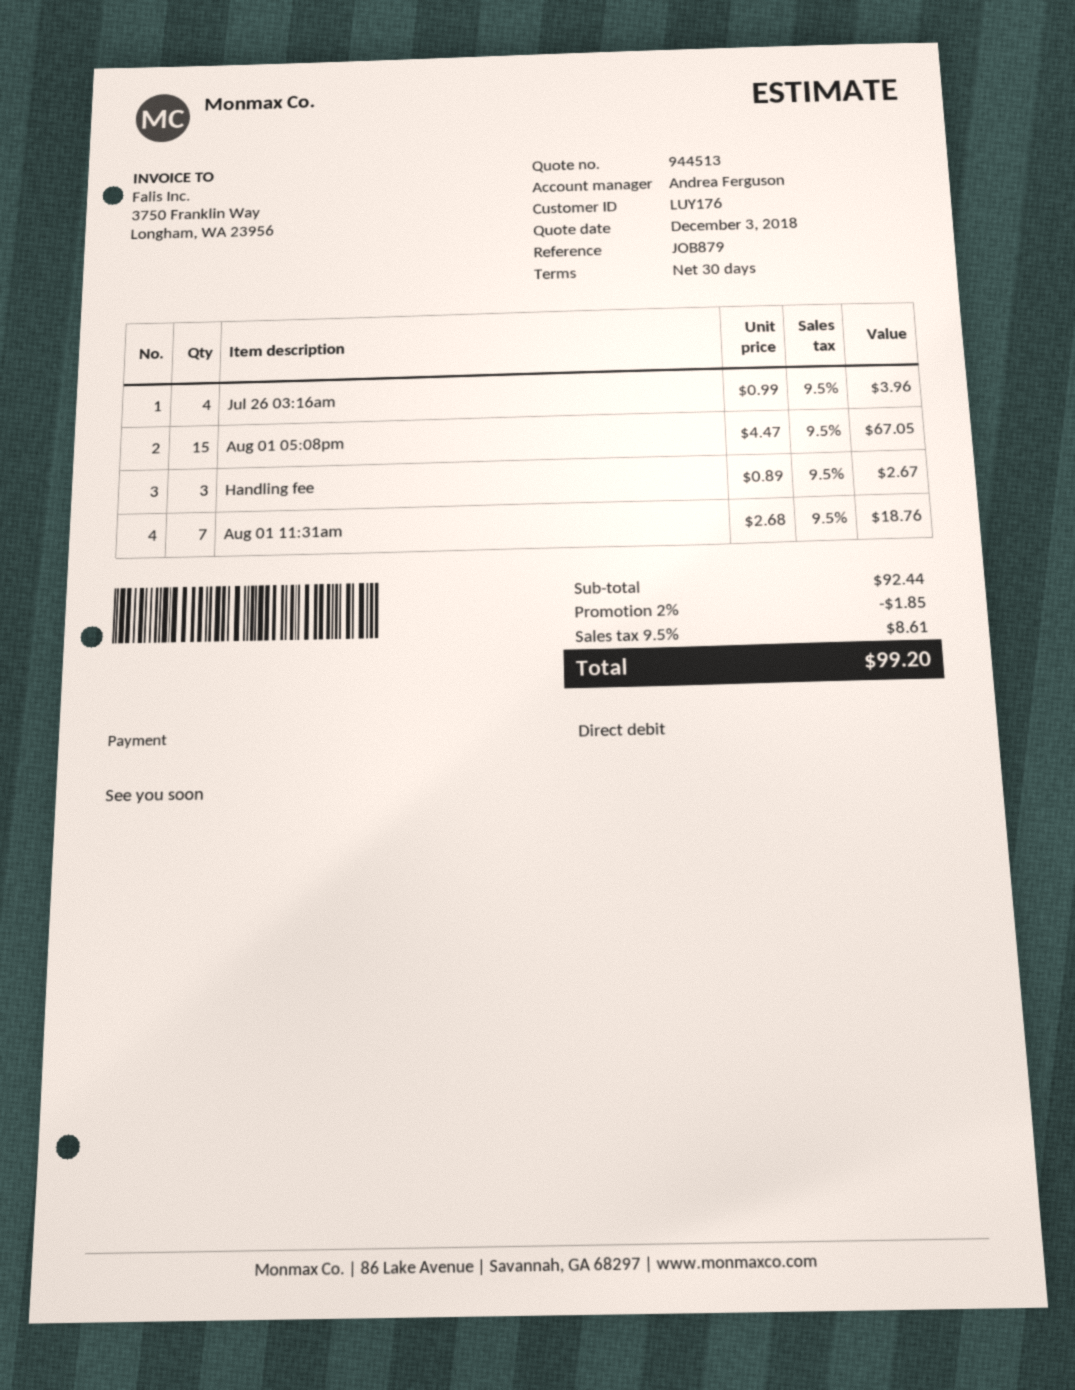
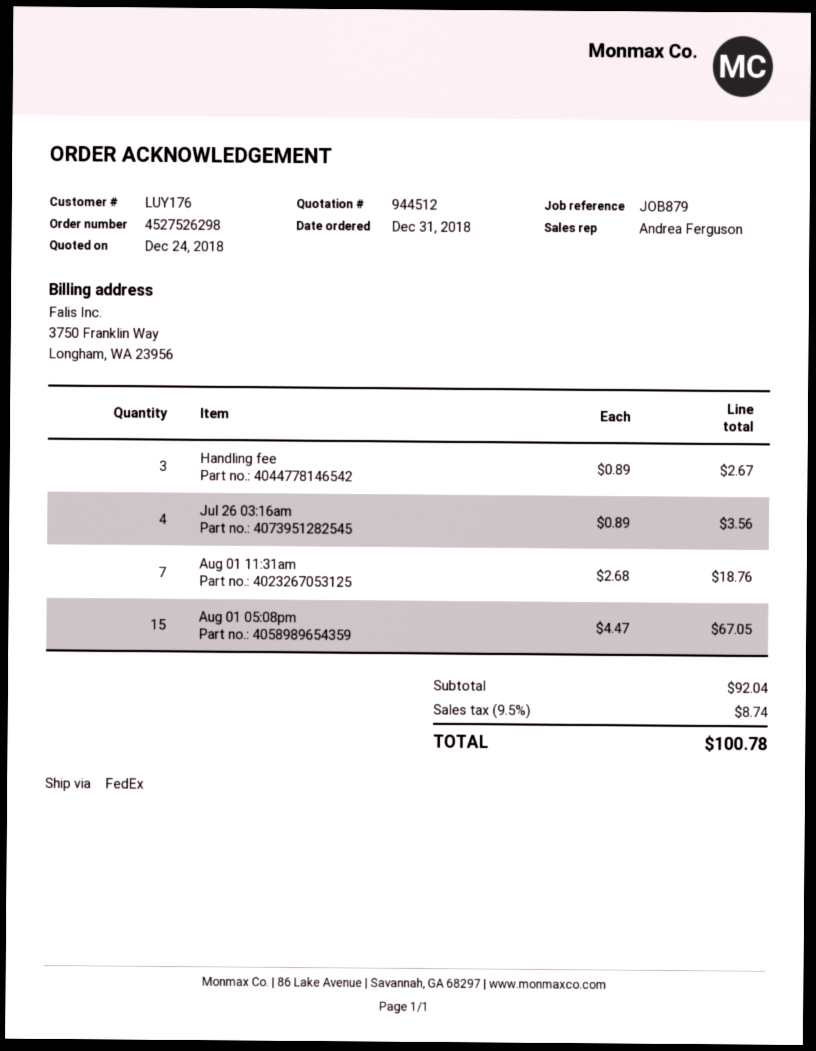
quote number: 944513 -> 944512
quote date: 2018-12-03 -> 2018-12-24
Jul 26 03:16am: 4 x 0.99 = 3.96 -> 4 x 0.89 = 3.56
subtotal: 92.44 -> 92.04
discount: 2% = 1.85 -> none
tax: 9.5% = 8.61 -> 9.5% = 8.74
total: 99.20 -> 100.78

